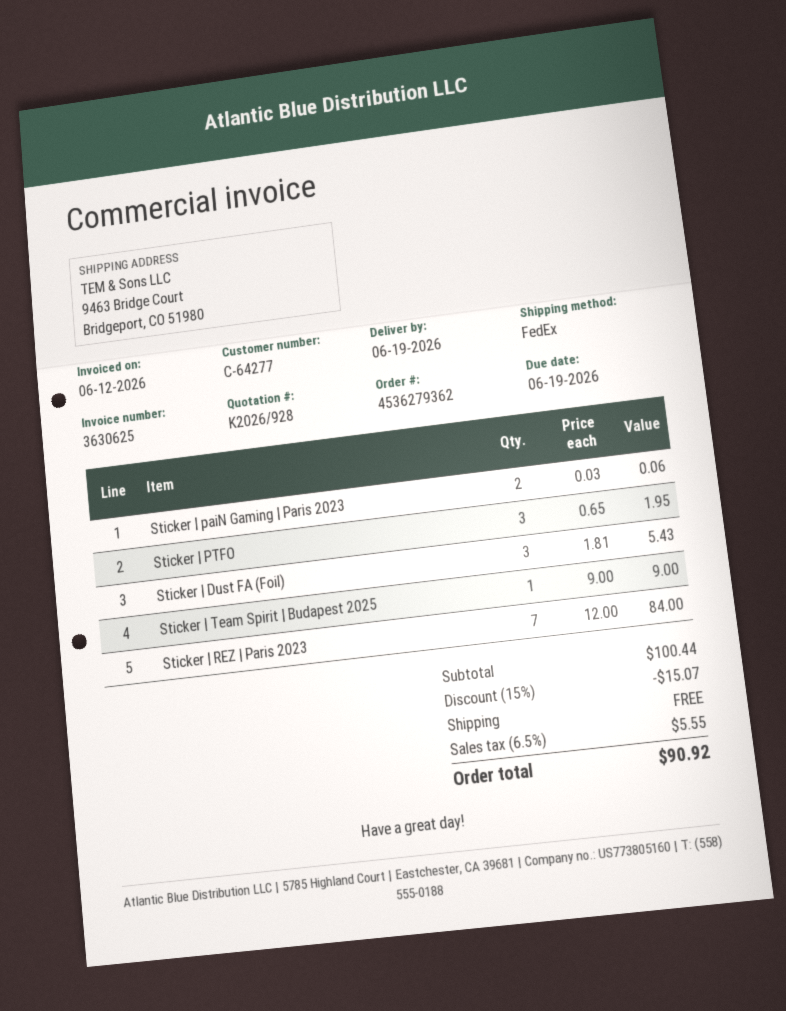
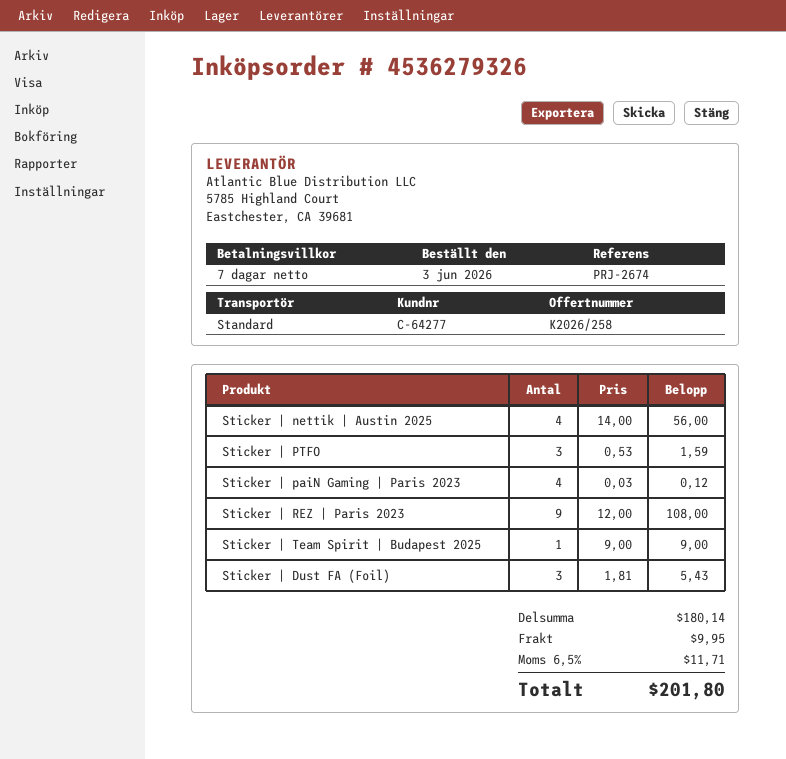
quote number: K2026/928 -> K2026/258
order number: 4536279362 -> 4536279326
shipping method: FedEx -> standard
Sticker | paiN Gaming | Paris 2023: 2 x 0.03 = 0.06 -> 4 x 0.03 = 0.12
Sticker | PTFO: 3 x 0.65 = 1.95 -> 3 x 0.53 = 1.59
Sticker | REZ | Paris 2023: 7 x 12.00 = 84.00 -> 9 x 12.00 = 108.00
Sticker | nettik | Austin 2025: none -> 4 x 14.00 = 56.00
subtotal: 100.44 -> 180.14
discount: 15% = 15.07 -> none
shipping: 0.00 -> 9.95
tax: 6.5% = 5.55 -> 6.5% = 11.71
total: 90.92 -> 201.80

